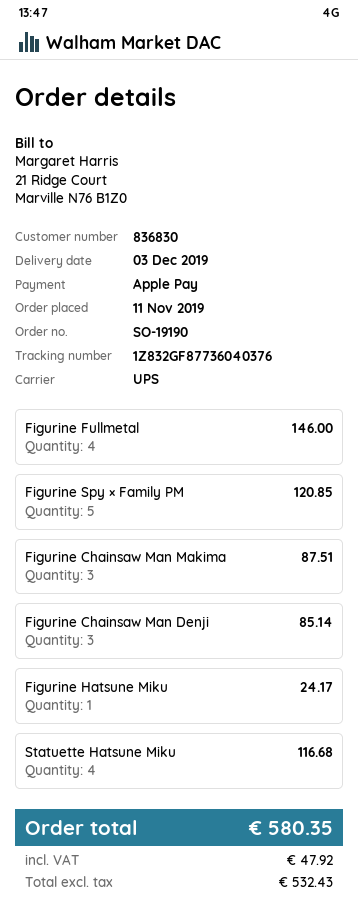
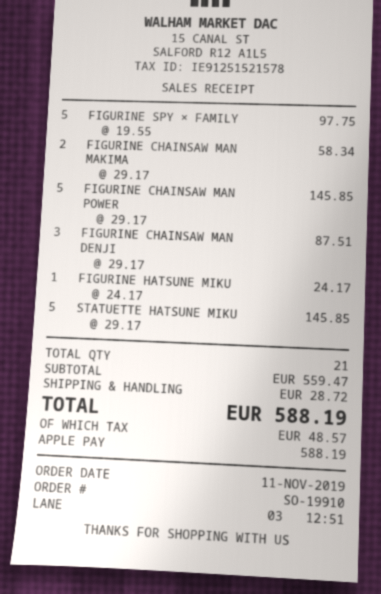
order number: SO-19190 -> SO-19910
Figurine Fullmetal: 4 for 146.00 -> none
Figurine Spy × Family PM: 5 for 120.85 -> 5 for 97.75
Figurine Chainsaw Man Makima: 3 for 87.51 -> 2 for 58.34
Figurine Chainsaw Man Denji: 3 for 85.14 -> 3 for 87.51
Statuette Hatsune Miku: 4 for 116.68 -> 5 for 145.85
FIGURINE CHAINSAW MAN POWER: none -> 5 for 145.85
shipping: none -> 28.72
tax: 47.92 -> 48.57
total: 580.35 -> 588.19

